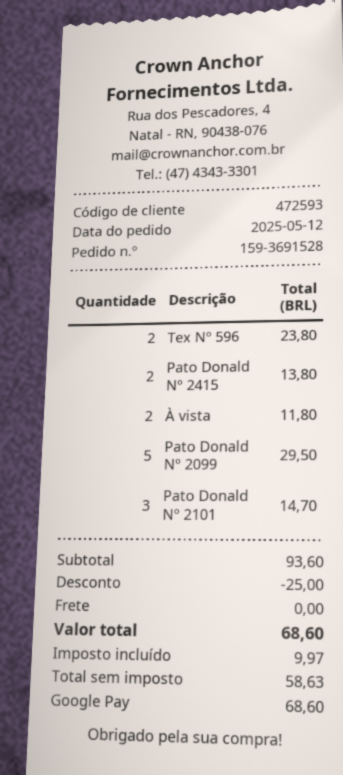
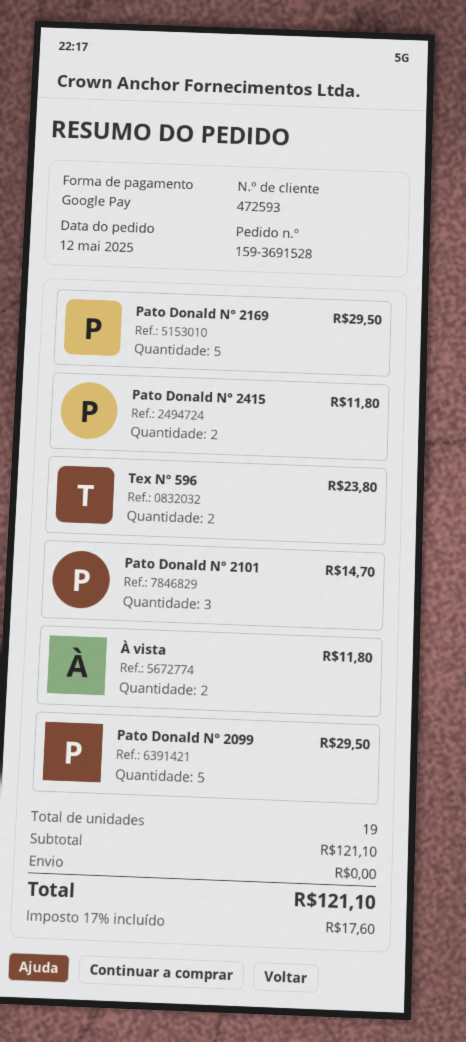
Pato Donald Nº 2415: 2 for 13.80 -> 2 for 11.80
Pato Donald Nº 2169: none -> 5 for 29.50
subtotal: 93.60 -> 121.10
discount: 25.00 -> none
tax: 9.97 -> 17.60
total: 68.60 -> 121.10

